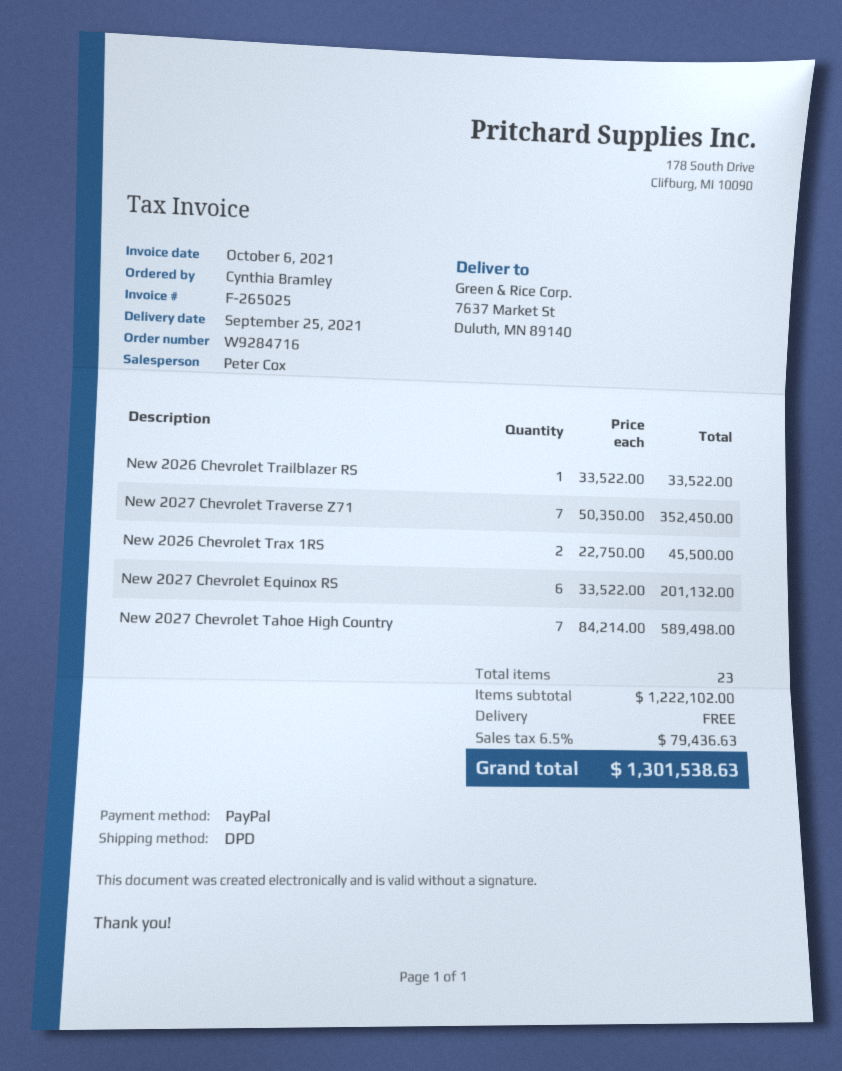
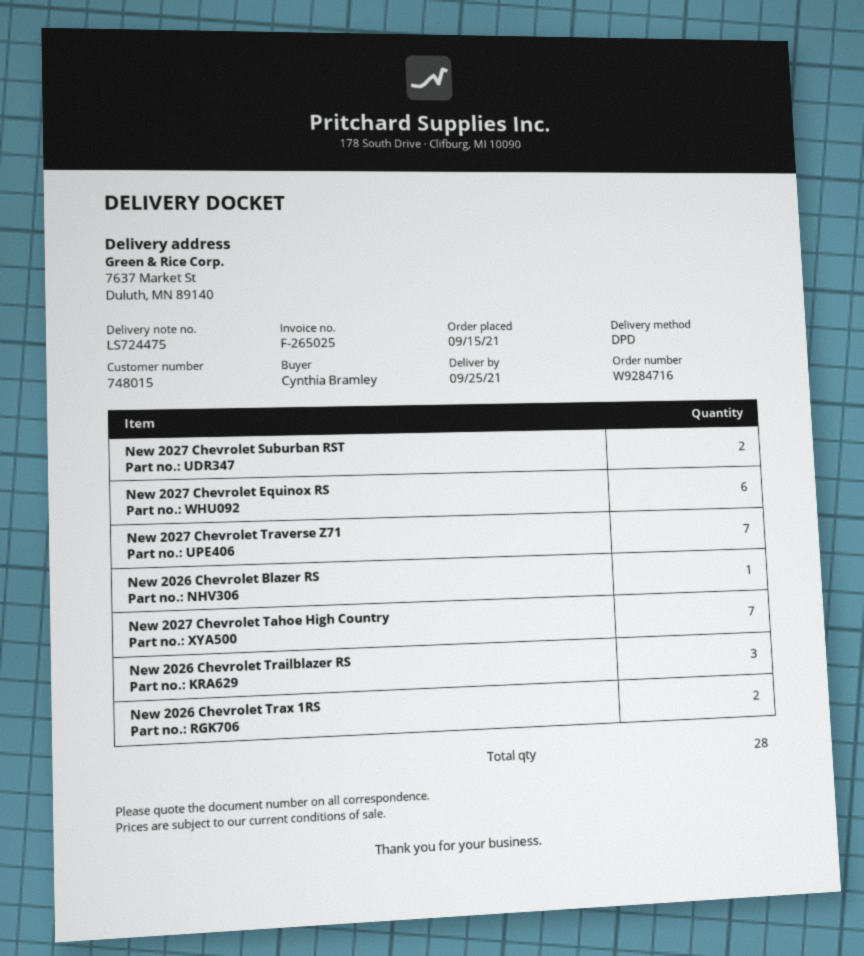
New 2026 Chevrolet Trailblazer RS: 1 -> 3
New 2027 Chevrolet Suburban RST: none -> 2
New 2026 Chevrolet Blazer RS: none -> 1
total quantity: 23 -> 28

